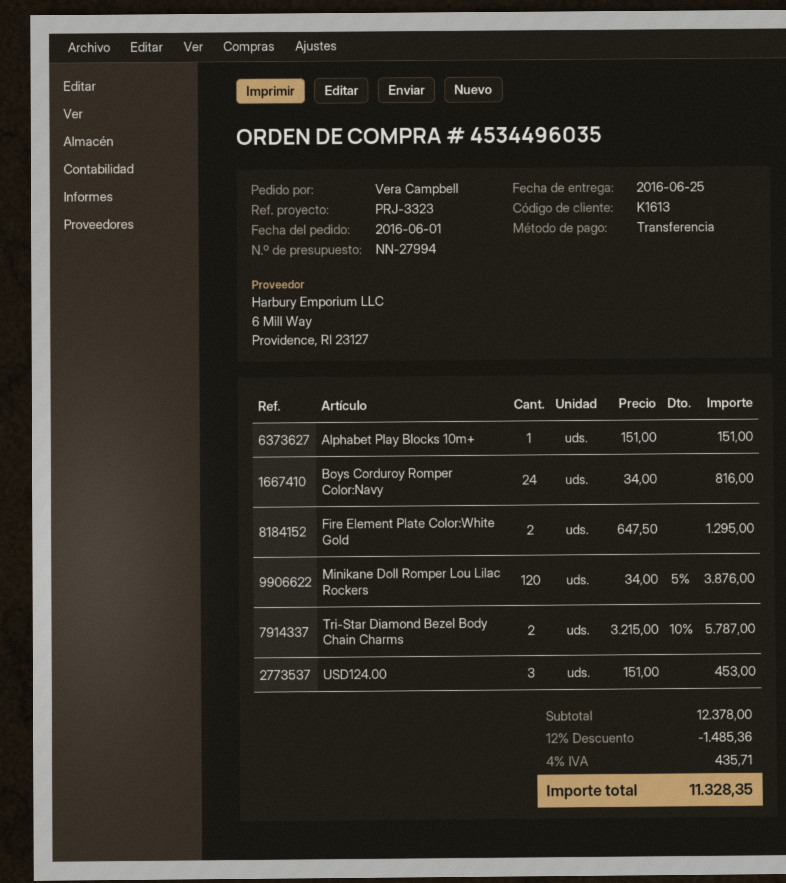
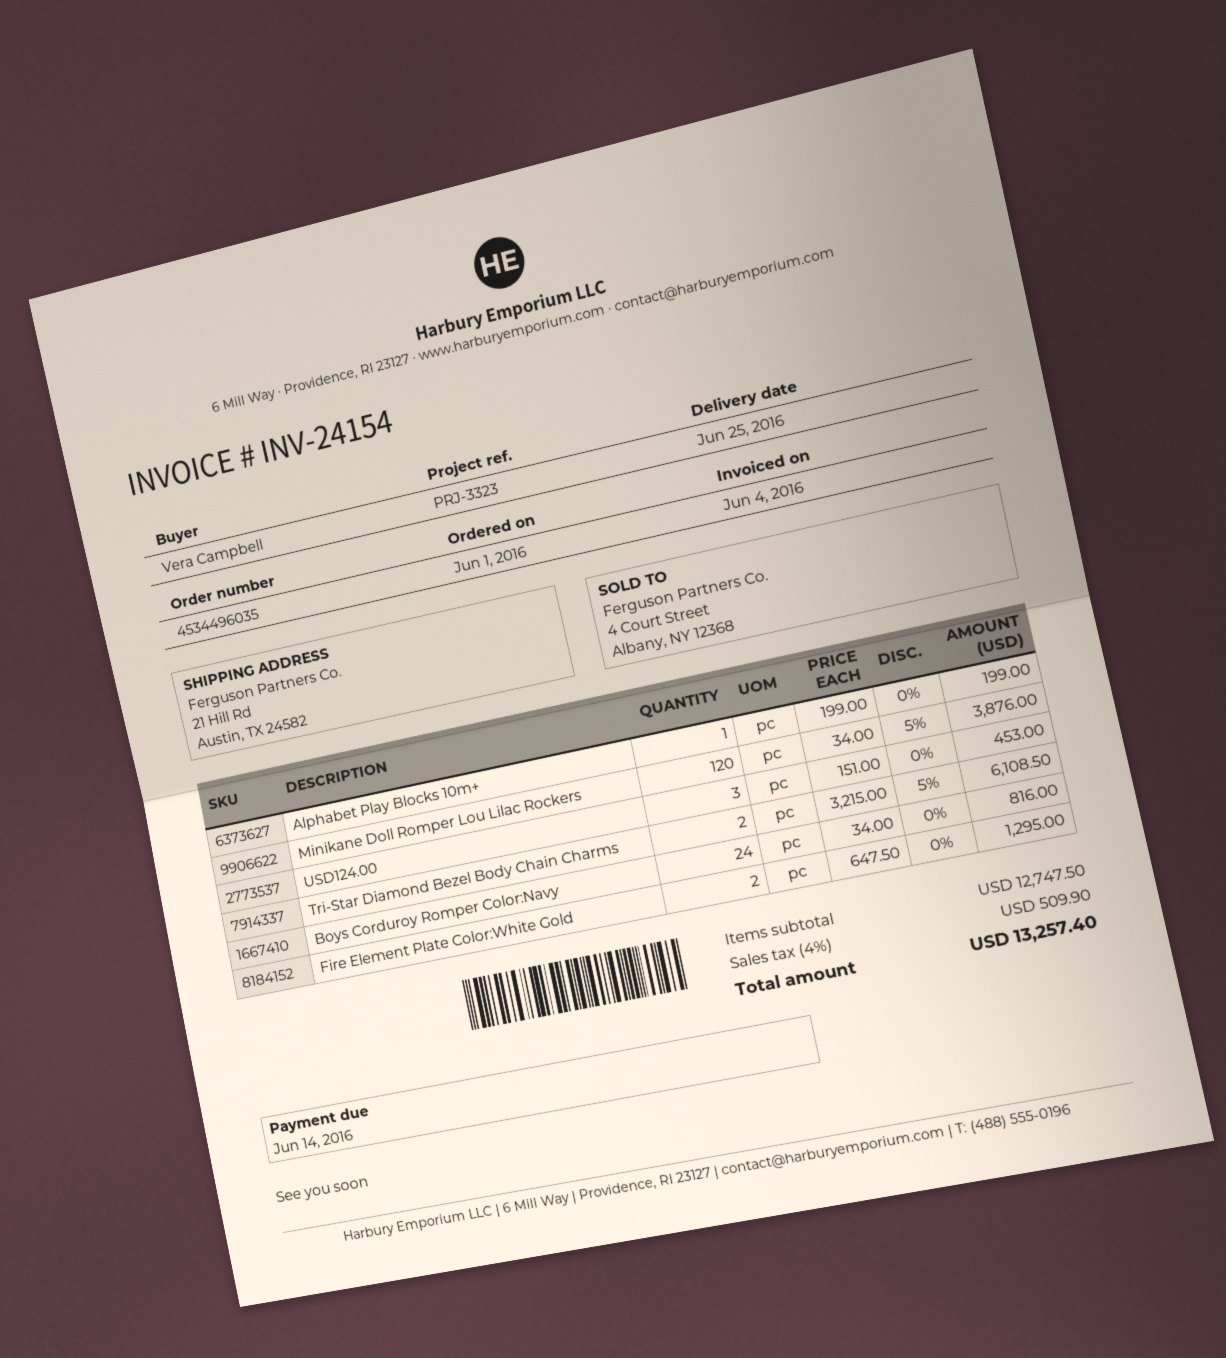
Alphabet Play Blocks 10m+: 1 x 151.00 = 151.00 -> 1 x 199.00 = 199.00
Tri-Star Diamond Bezel Body Chain Charms: 2 x 3215.00 - 10% = 5787.00 -> 2 x 3215.00 - 5% = 6108.50
subtotal: 12378.00 -> 12747.50
discount: 12% = 1485.36 -> none
tax: 4% = 435.71 -> 4% = 509.90
total: 11328.35 -> 13257.40

